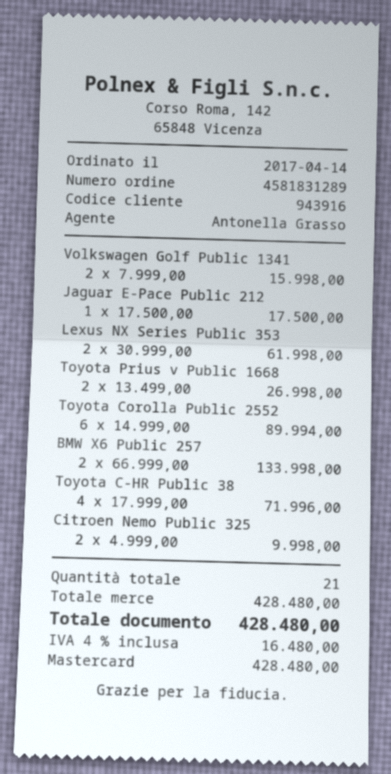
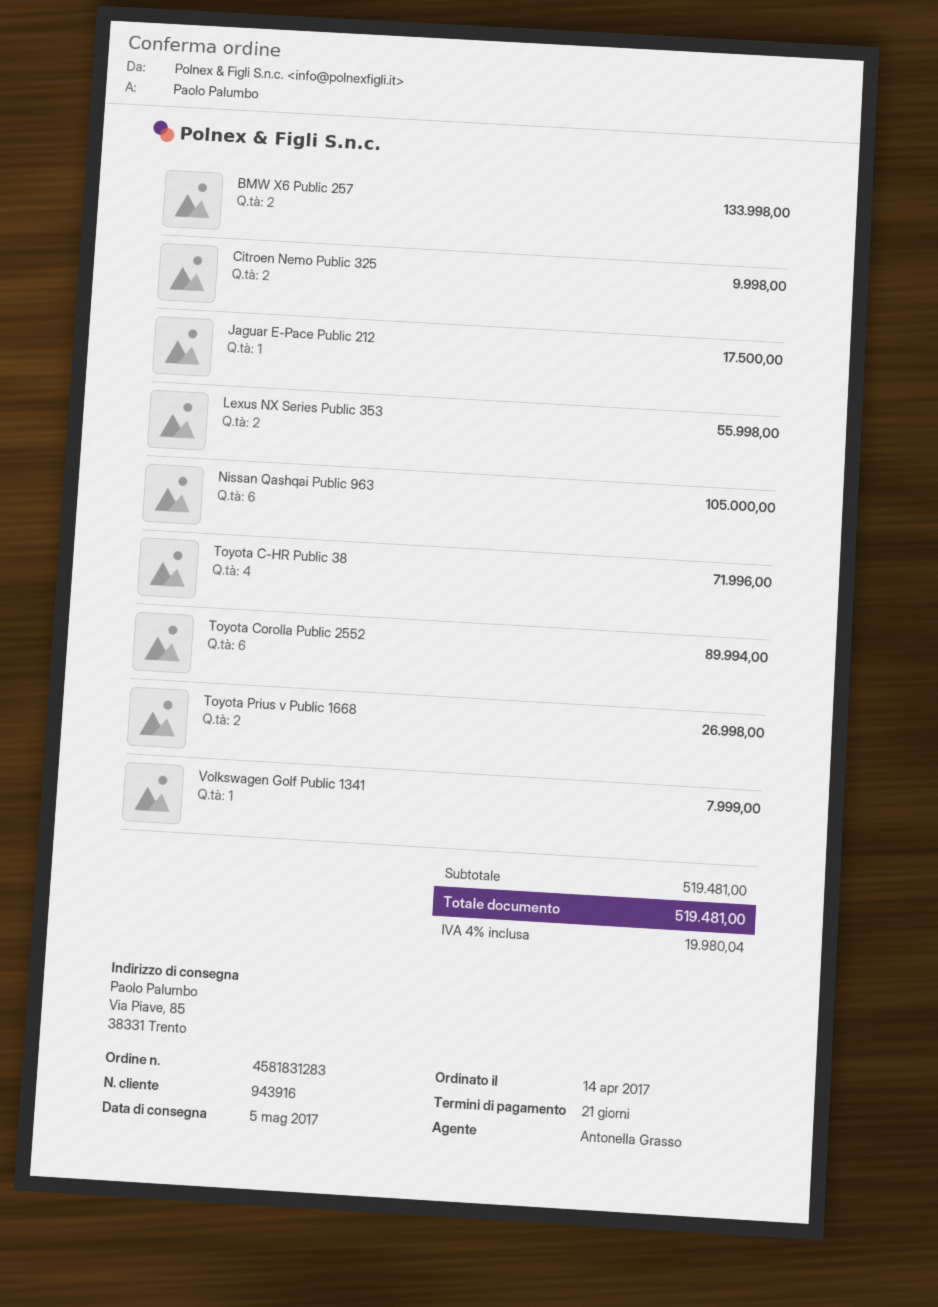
order number: 4581831289 -> 4581831283
Volkswagen Golf Public 1341: 2 for 15998.00 -> 1 for 7999.00
Lexus NX Series Public 353: 2 for 61998.00 -> 2 for 55998.00
Nissan Qashqai Public 963: none -> 6 for 105000.00
subtotal: 428480.00 -> 519481.00
tax: 4% = 16480.00 -> 4% = 19980.04
total: 428480.00 -> 519481.00

